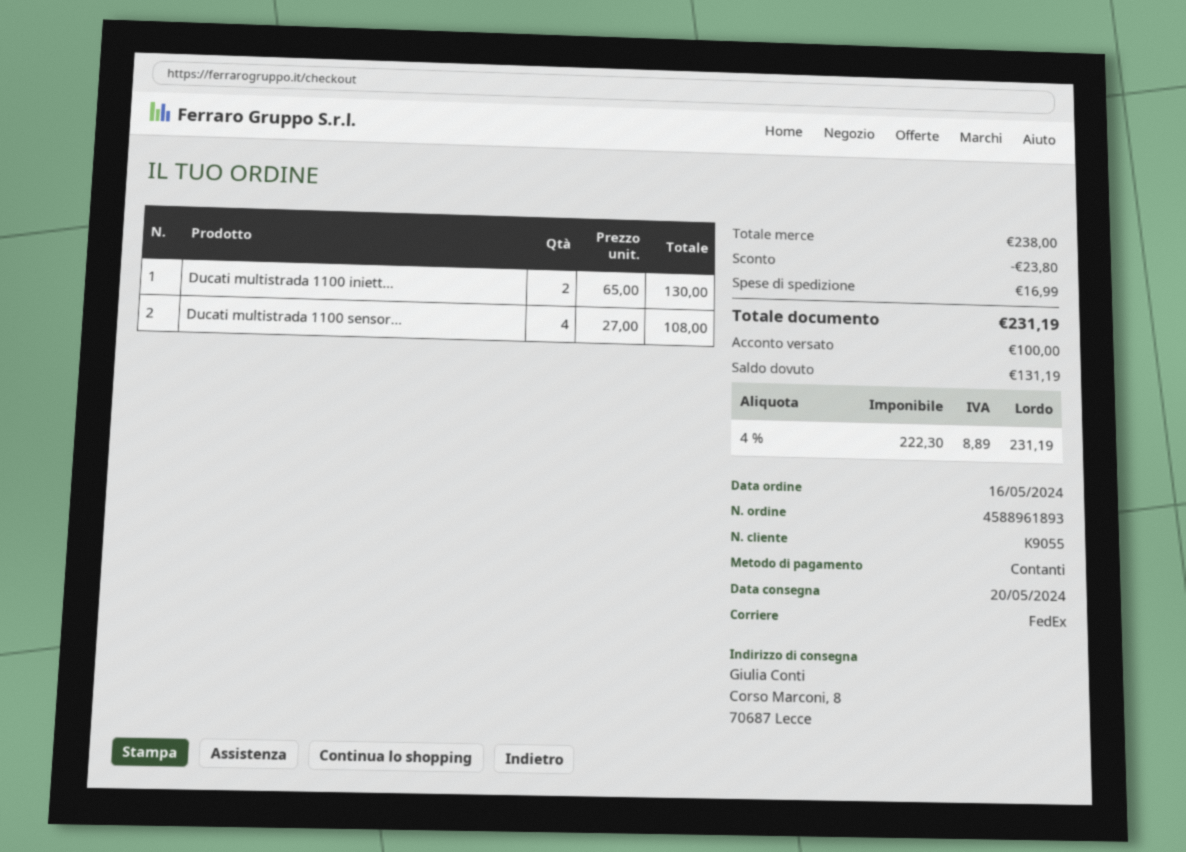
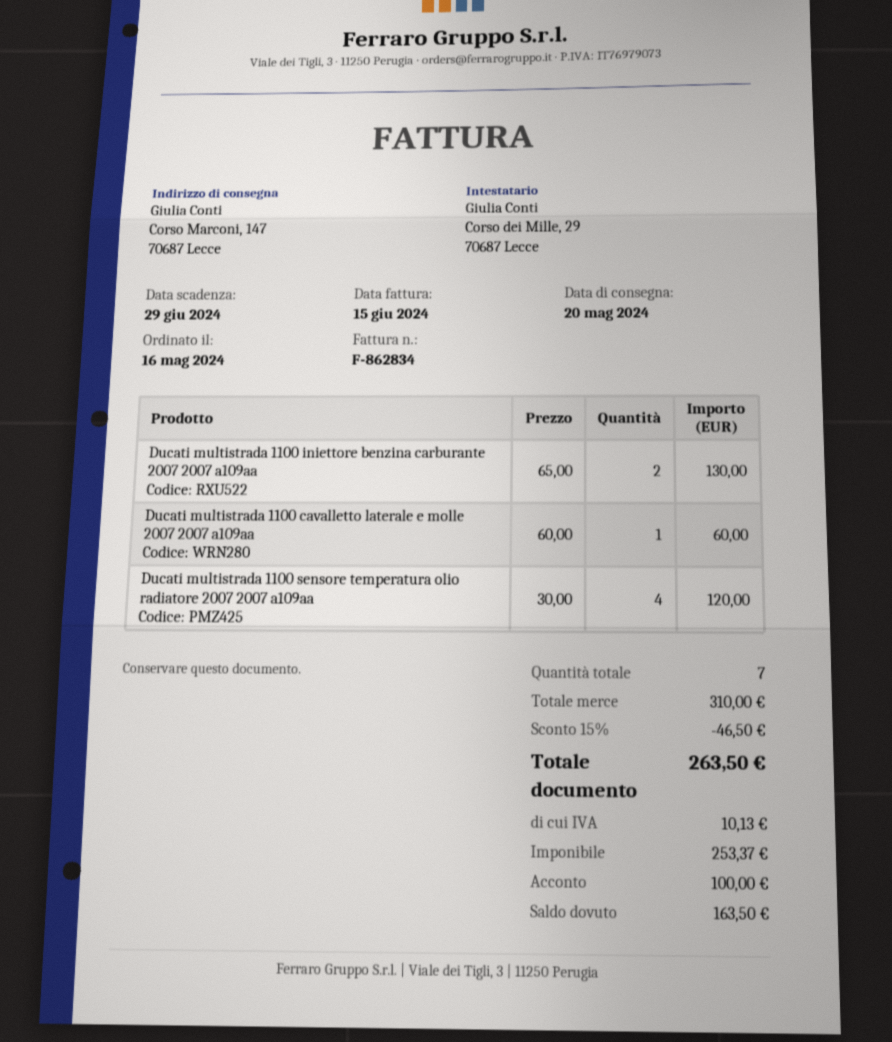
ship to: Corso Marconi, 8, 70687 Lecce -> Corso Marconi, 147, 70687 Lecce
Ducati multistrada 1100 sensor...: 4 x 27.00 = 108.00 -> 4 x 30.00 = 120.00
Ducati multistrada 1100 cavalletto laterale e molle 2007 2007 a109aa: none -> 1 x 60.00 = 60.00
subtotal: 238.00 -> 310.00
discount: 23.80 -> 46.50
shipping: 16.99 -> none
net: 222.30 -> 253.37
tax: 8.89 -> 10.13
total: 231.19 -> 263.50
balance: 131.19 -> 163.50

